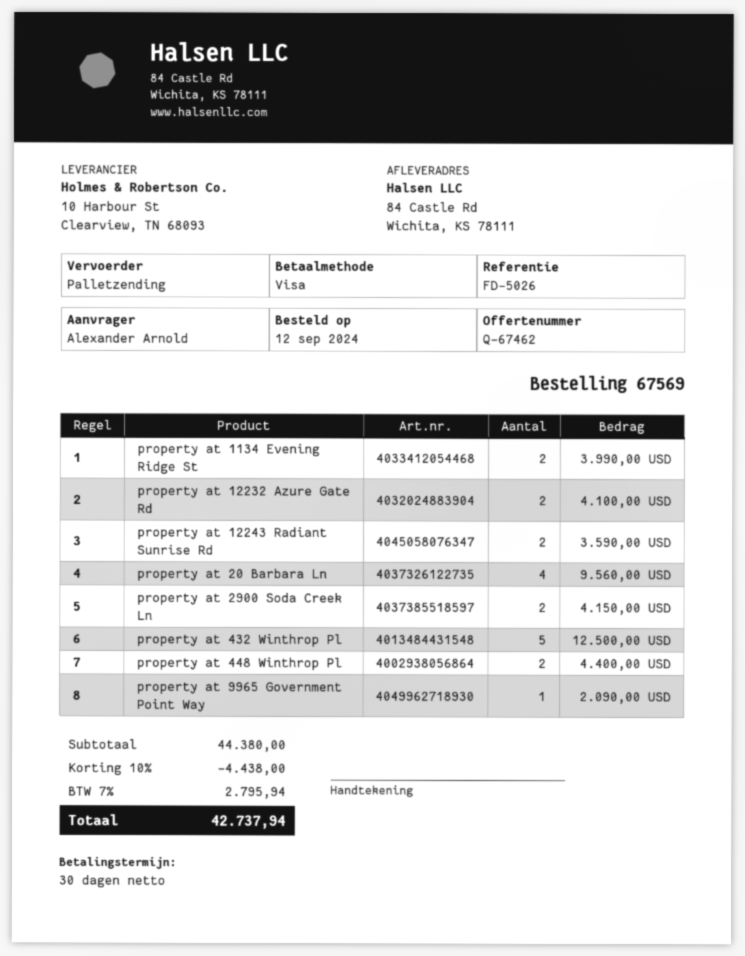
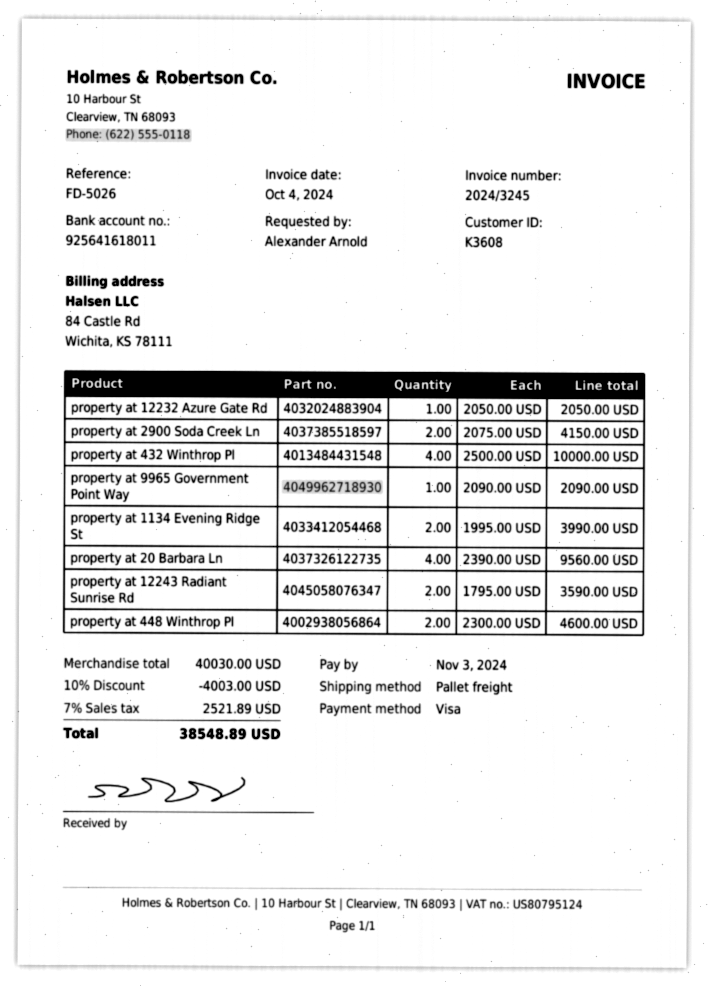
property at 12232 Azure Gate Rd: 2 for 4100.00 -> 1 for 2050.00
property at 432 Winthrop Pl: 5 for 12500.00 -> 4 for 10000.00
property at 448 Winthrop Pl: 2 for 4400.00 -> 2 for 4600.00
subtotal: 44380.00 -> 40030.00
discount: 10% = 4438.00 -> 10% = 4003.00
tax: 7% = 2795.94 -> 7% = 2521.89
total: 42737.94 -> 38548.89

